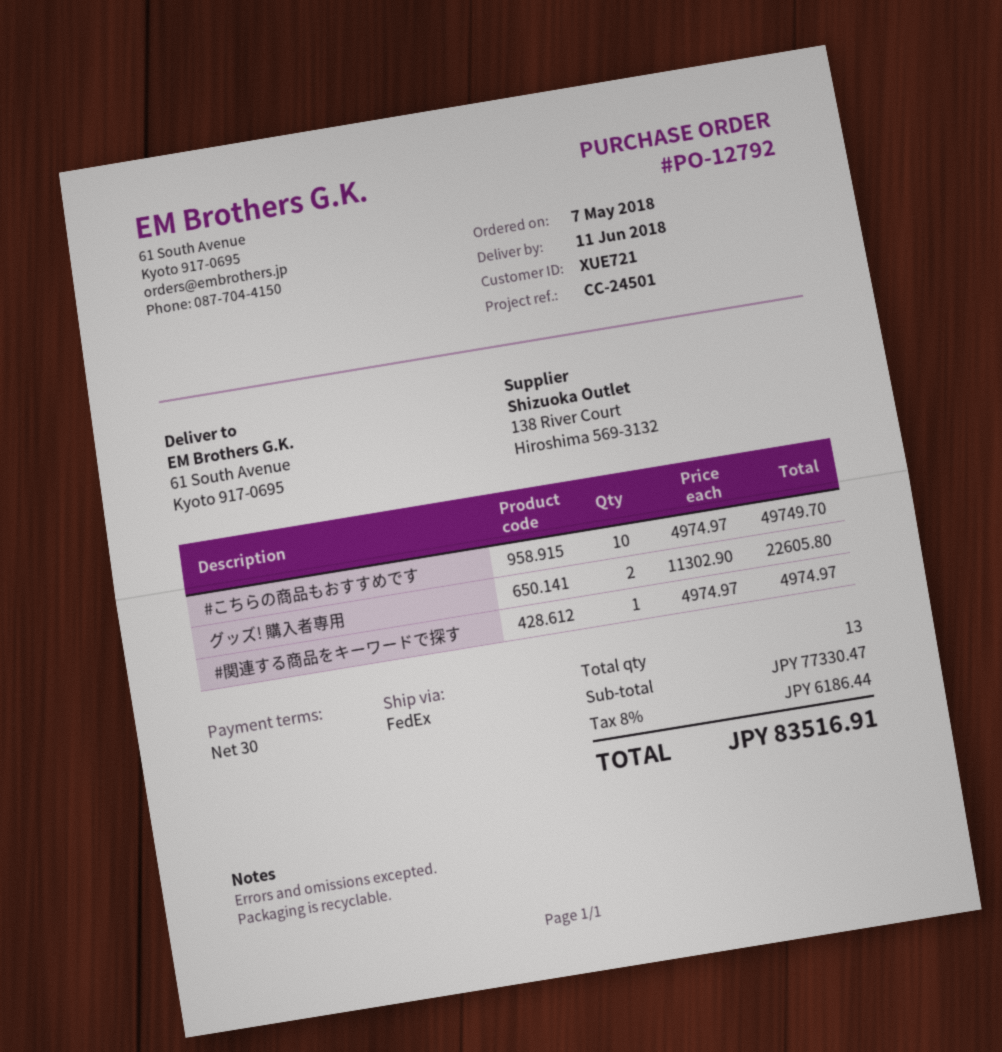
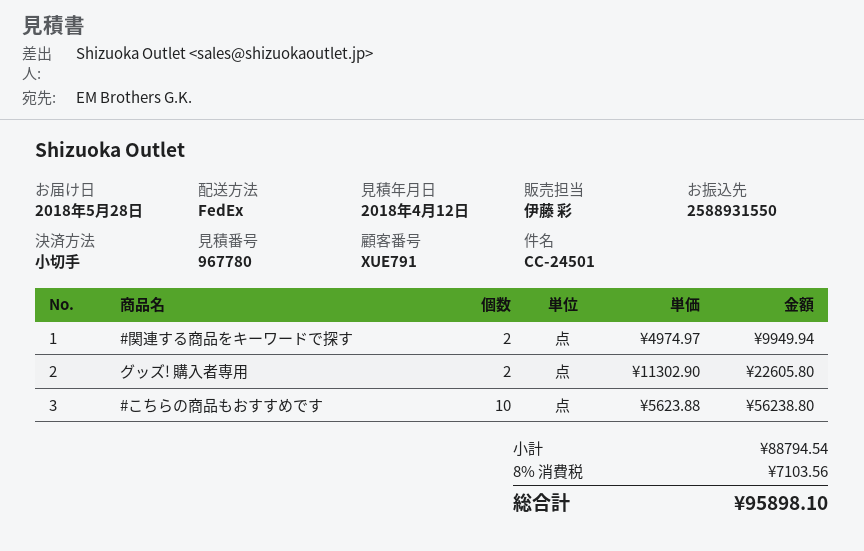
delivery date: 2018-06-11 -> 2018-05-28
customer number: XUE721 -> XUE791
#こちらの商品もおすすめです: 10 x 4974.97 = 49749.70 -> 10 x 5623.88 = 56238.80
#関連する商品をキーワードで探す: 1 x 4974.97 = 4974.97 -> 2 x 4974.97 = 9949.94
subtotal: 77330.47 -> 88794.54
tax: 8% = 6186.44 -> 8% = 7103.56
total: 83516.91 -> 95898.10

